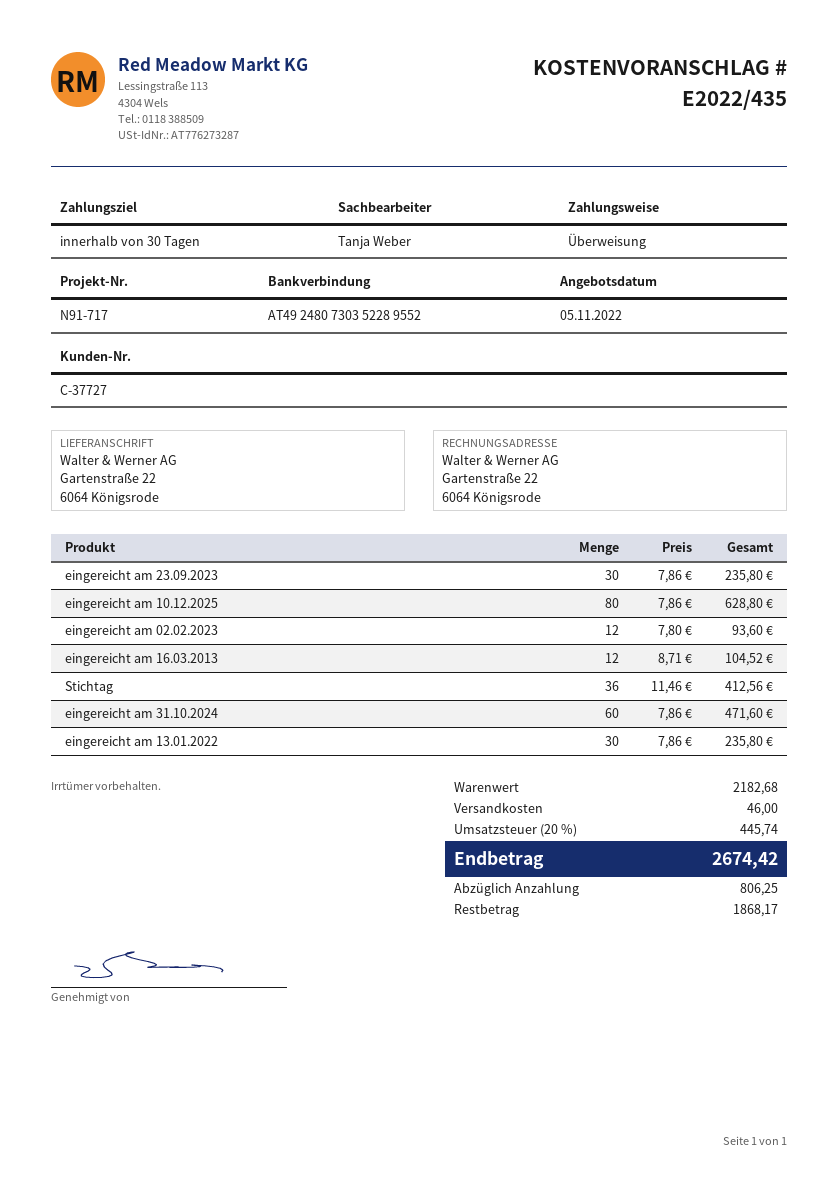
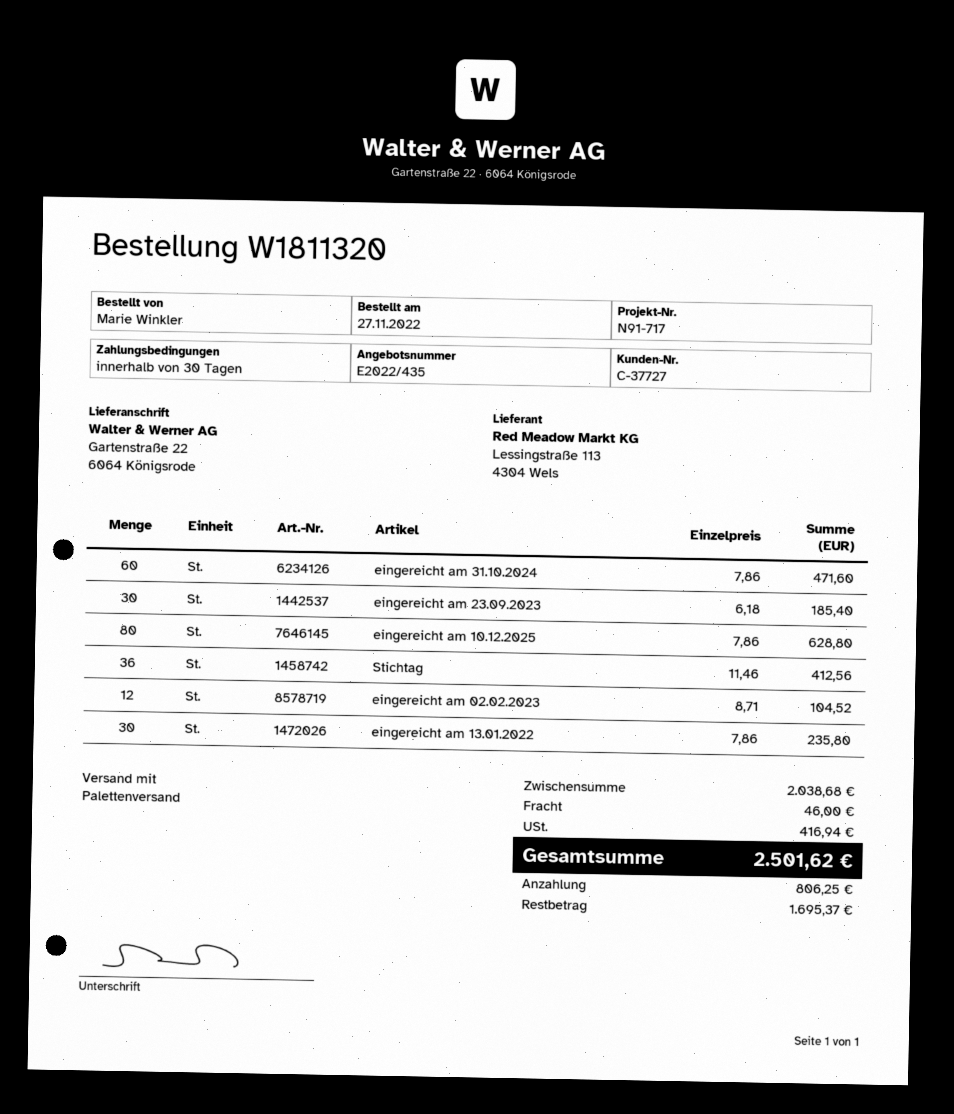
eingereicht am 23.09.2023: 30 x 7.86 = 235.80 -> 30 x 6.18 = 185.40
eingereicht am 02.02.2023: 12 x 7.80 = 93.60 -> 12 x 8.71 = 104.52
eingereicht am 16.03.2013: 12 x 8.71 = 104.52 -> none
subtotal: 2182.68 -> 2038.68
tax: 445.74 -> 416.94
total: 2674.42 -> 2501.62
balance: 1868.17 -> 1695.37

